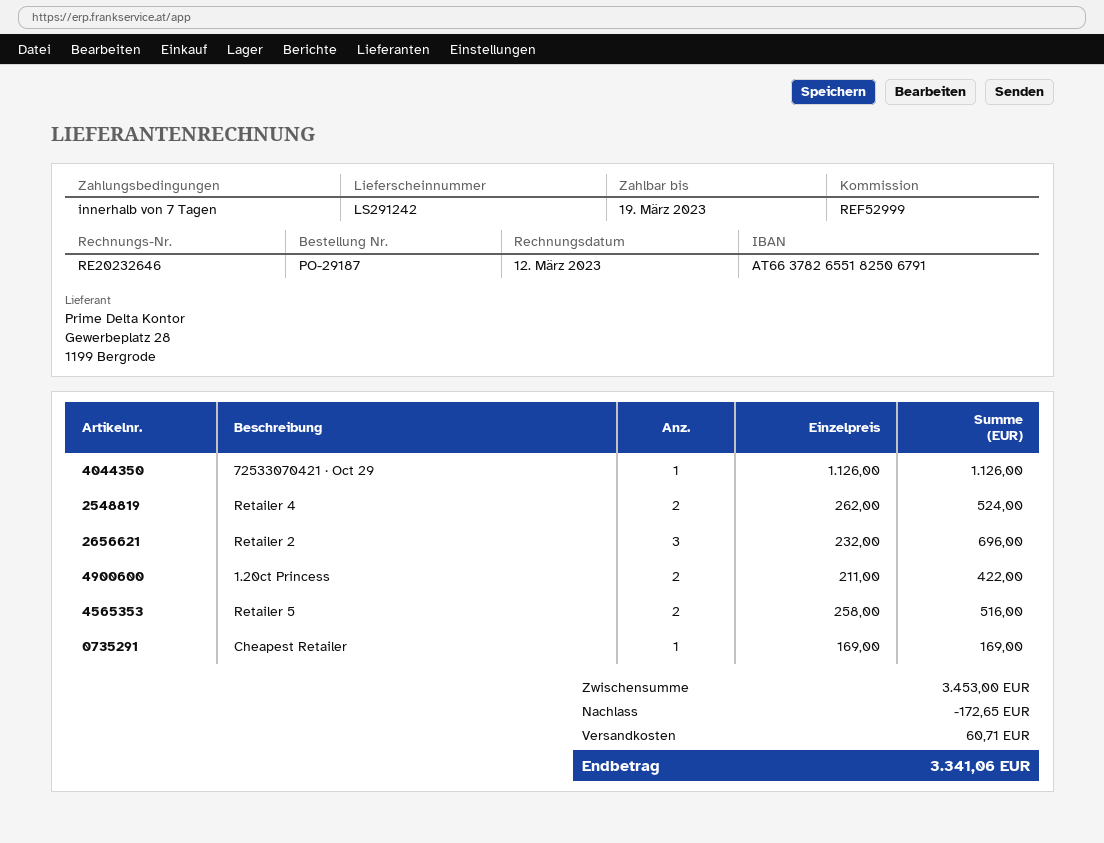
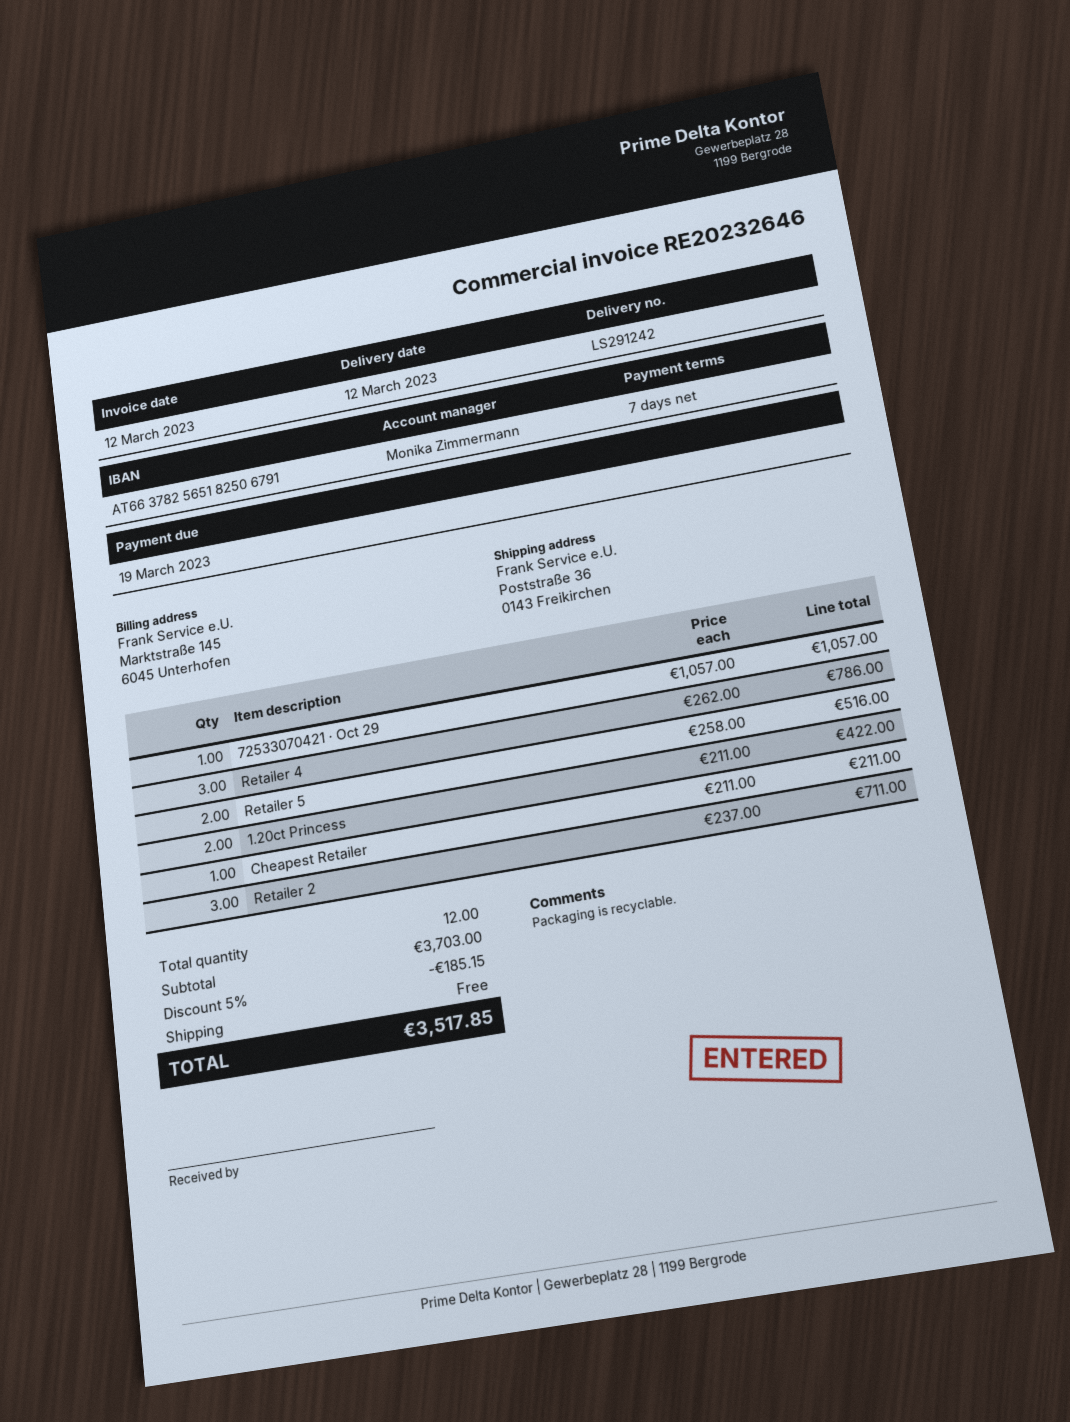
bank account: AT663782655182506791 -> AT663782565182506791
72533070421 · Oct 29: 1 x 1126.00 = 1126.00 -> 1 x 1057.00 = 1057.00
Retailer 4: 2 x 262.00 = 524.00 -> 3 x 262.00 = 786.00
Retailer 2: 3 x 232.00 = 696.00 -> 3 x 237.00 = 711.00
Cheapest Retailer: 1 x 169.00 = 169.00 -> 1 x 211.00 = 211.00
subtotal: 3453.00 -> 3703.00
discount: 172.65 -> 185.15
shipping: 60.71 -> 0.00
total: 3341.06 -> 3517.85

